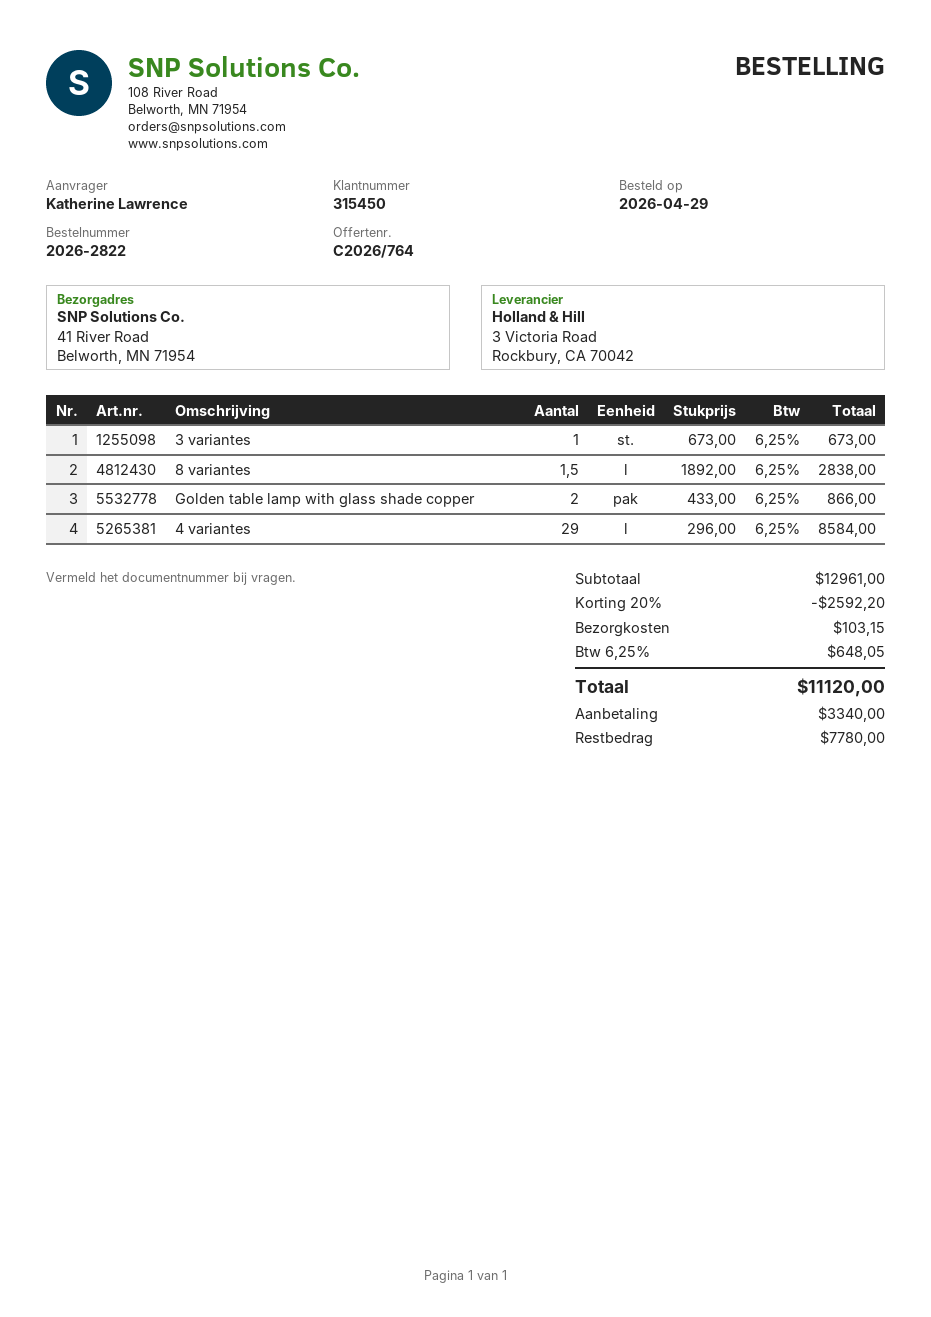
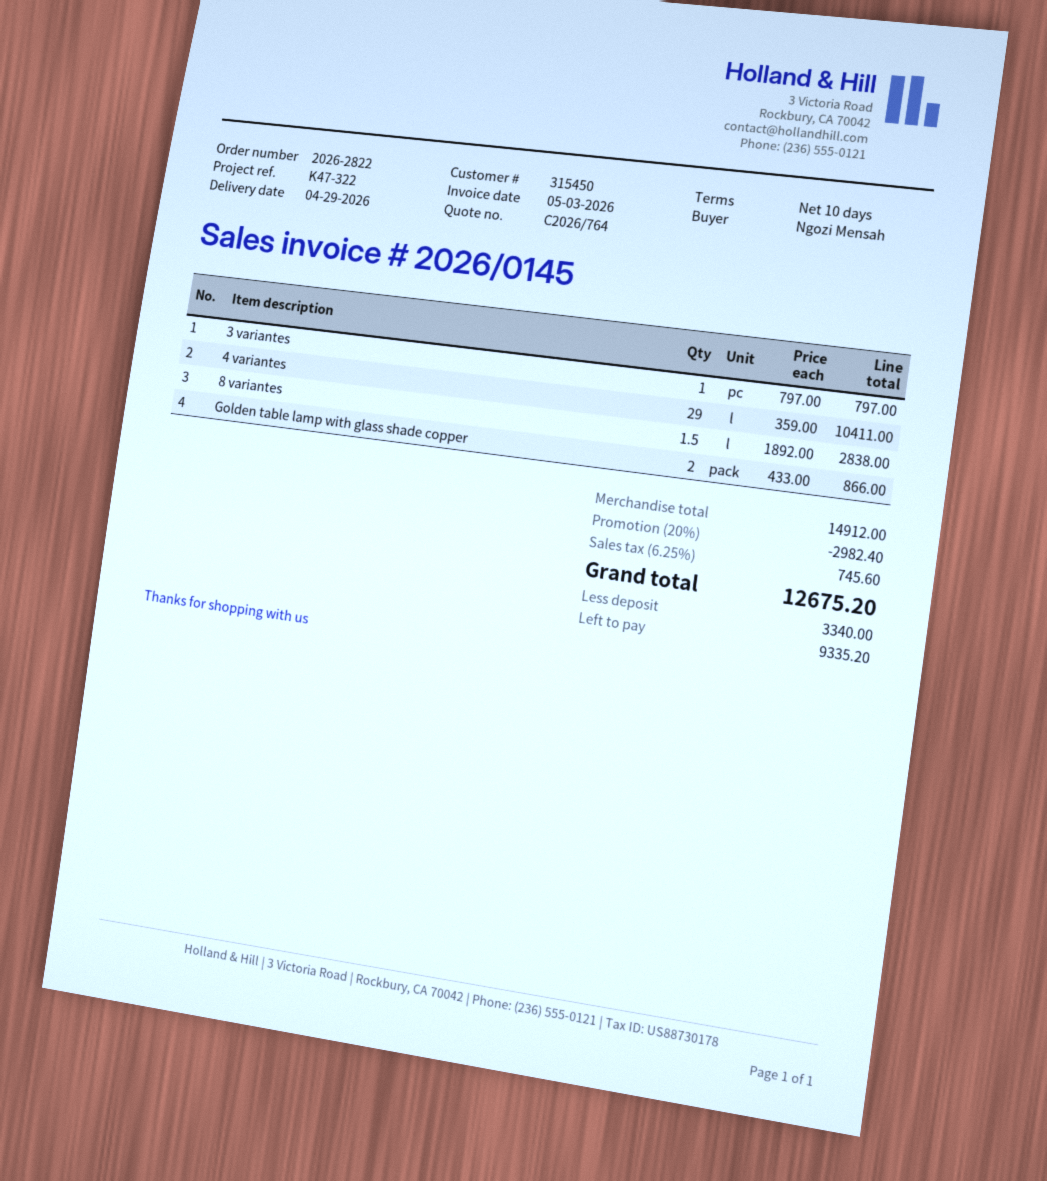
ordered by: Katherine Lawrence -> Ngozi Mensah
3 variantes: 1 x 673.00 = 673.00 -> 1 x 797.00 = 797.00
4 variantes: 29 x 296.00 = 8584.00 -> 29 x 359.00 = 10411.00
subtotal: 12961.00 -> 14912.00
discount: 20% = 2592.20 -> 20% = 2982.40
shipping: 103.15 -> none
tax: 6.25% = 648.05 -> 6.25% = 745.60
total: 11120.00 -> 12675.20
balance: 7780.00 -> 9335.20

